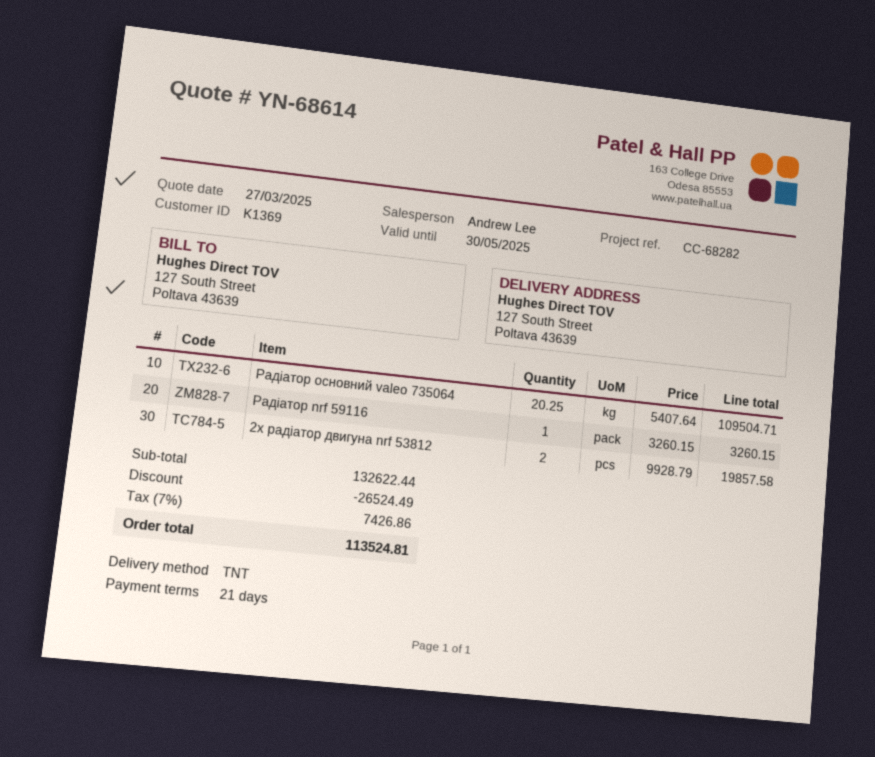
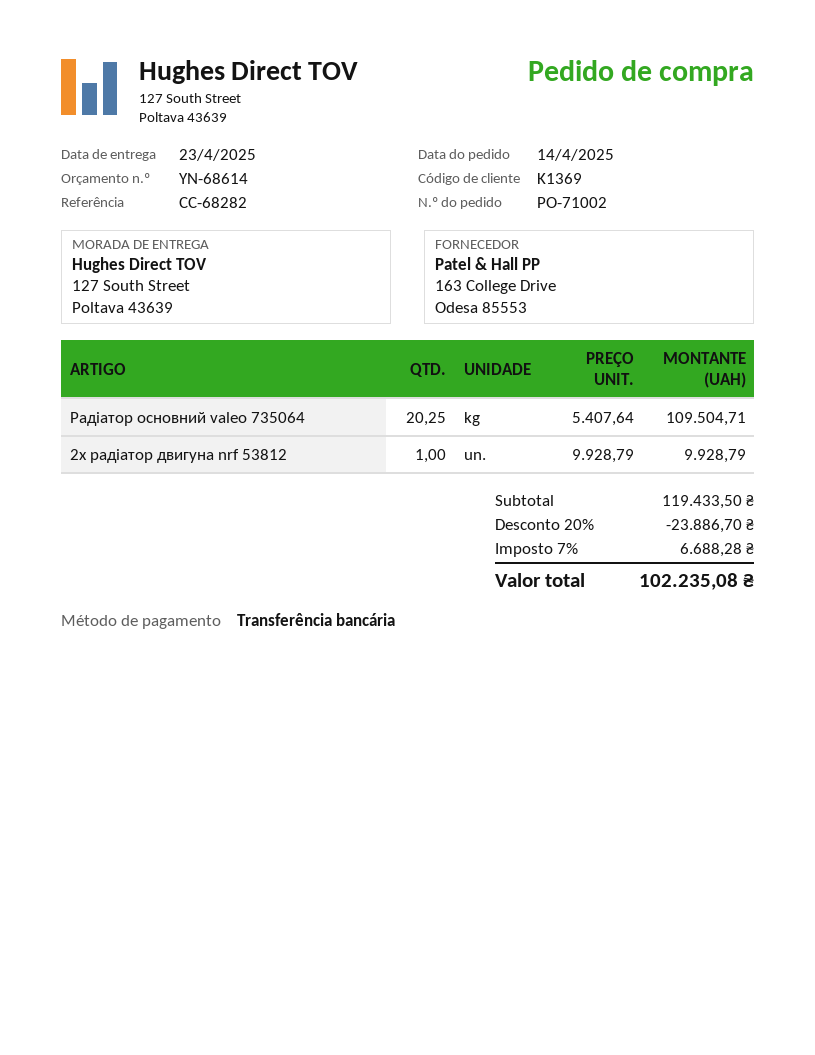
Радіатор nrf 59116: 1 x 3260.15 = 3260.15 -> none
2x радіатор двигуна nrf 53812: 2 x 9928.79 = 19857.58 -> 1 x 9928.79 = 9928.79
subtotal: 132622.44 -> 119433.50
discount: 26524.49 -> 23886.70
tax: 7% = 7426.86 -> 7% = 6688.28
total: 113524.81 -> 102235.08

